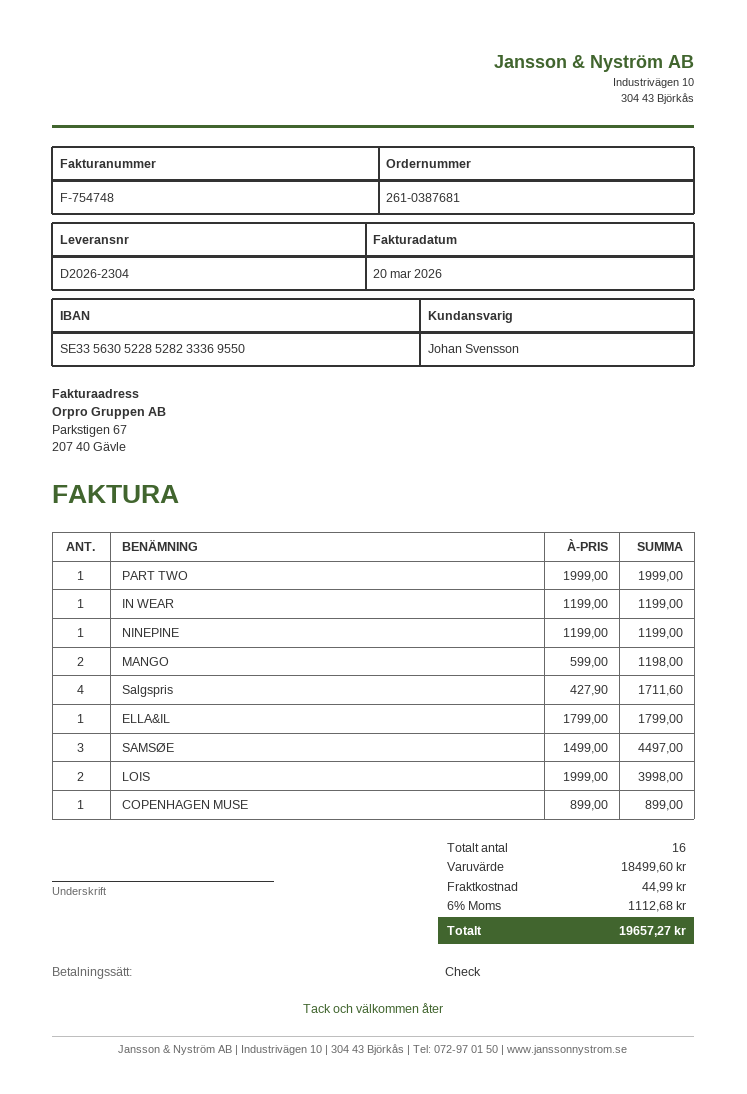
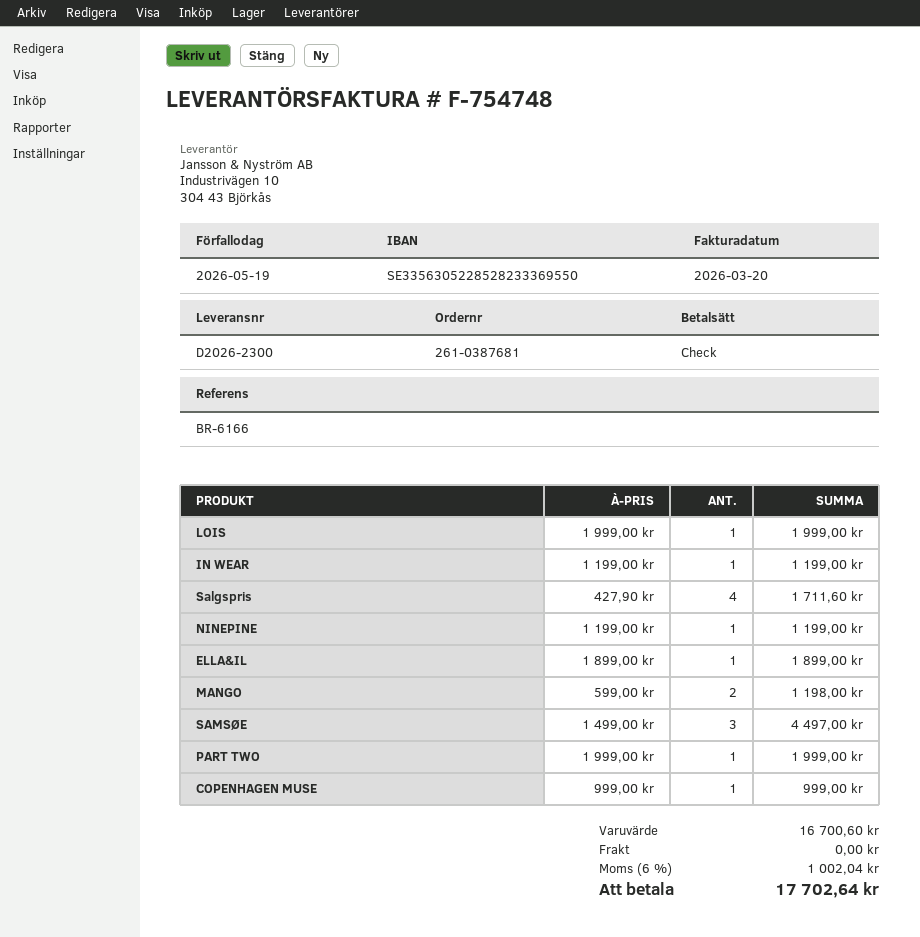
delivery note number: D2026-2304 -> D2026-2300
ELLA&IL: 1 x 1799.00 = 1799.00 -> 1 x 1899.00 = 1899.00
LOIS: 2 x 1999.00 = 3998.00 -> 1 x 1999.00 = 1999.00
COPENHAGEN MUSE: 1 x 899.00 = 899.00 -> 1 x 999.00 = 999.00
subtotal: 18499.60 -> 16700.60
shipping: 44.99 -> 0.00
tax: 6% = 1112.68 -> 6% = 1002.04
total: 19657.27 -> 17702.64

